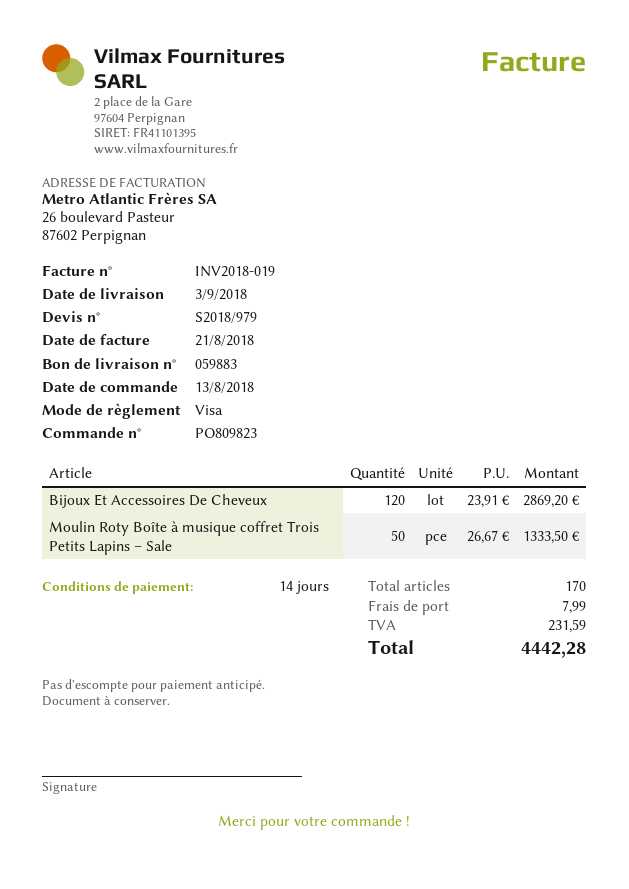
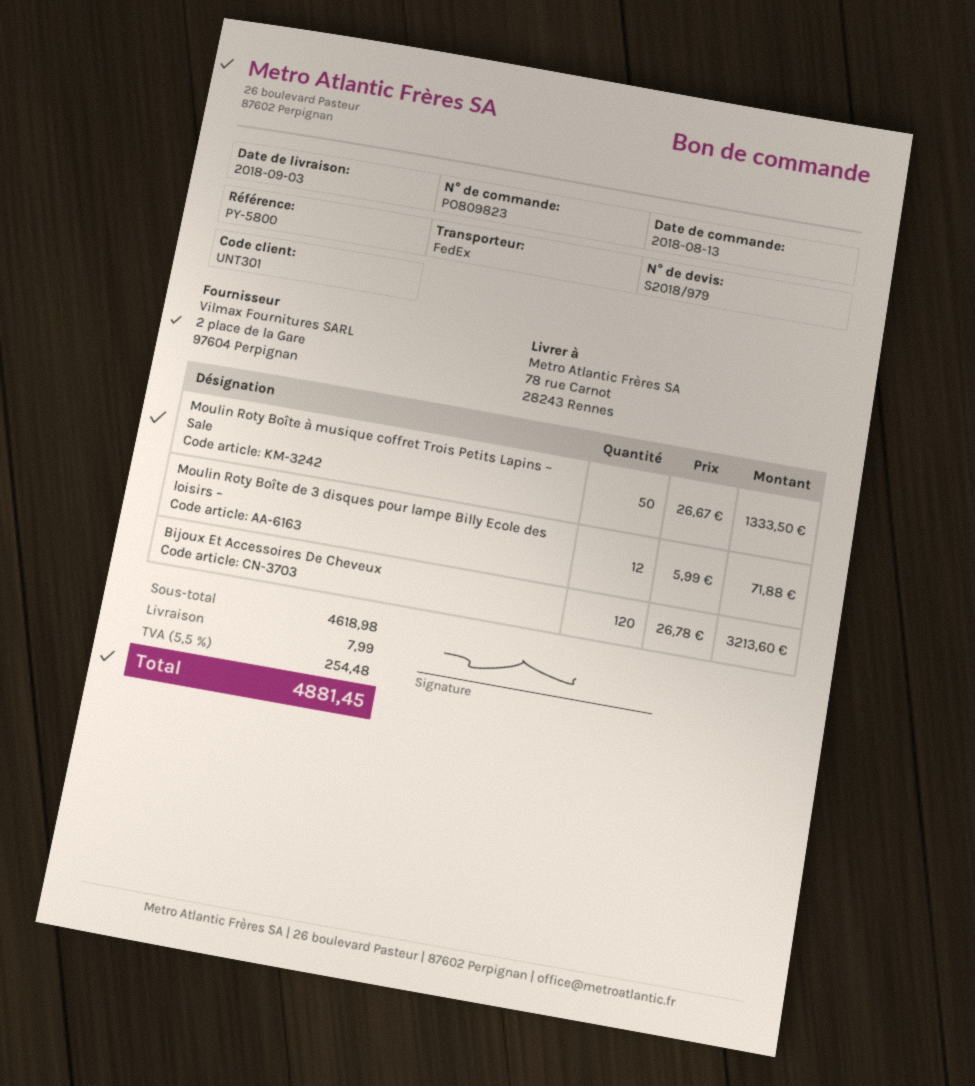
Bijoux Et Accessoires De Cheveux: 120 x 23.91 = 2869.20 -> 120 x 26.78 = 3213.60
Moulin Roty Boîte de 3 disques pour lampe Billy Ecole des loisirs –: none -> 12 x 5.99 = 71.88
tax: 231.59 -> 254.48
total: 4442.28 -> 4881.45

